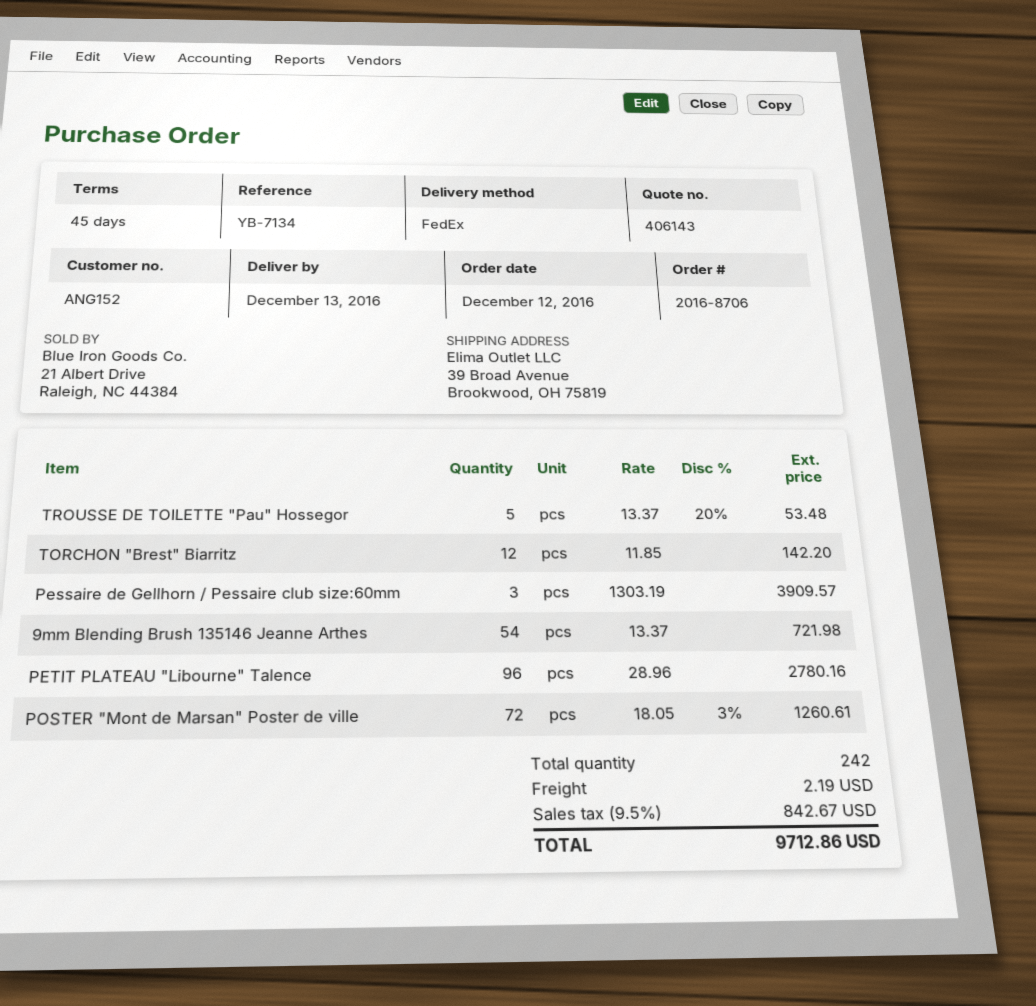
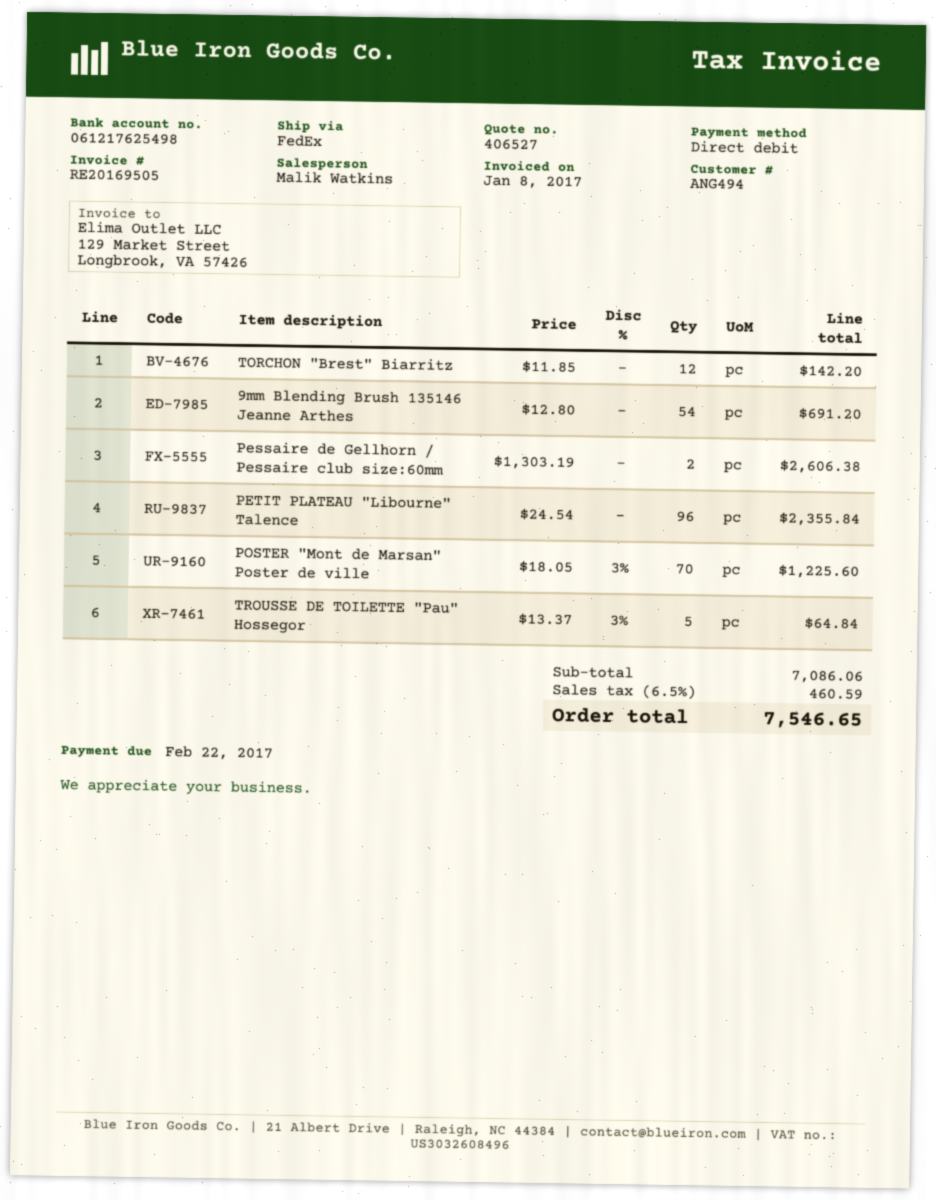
quote number: 406143 -> 406527
customer number: ANG152 -> ANG494
TROUSSE DE TOILETTE "Pau" Hossegor: 5 x 13.37 - 20% = 53.48 -> 5 x 13.37 - 3% = 64.84
Pessaire de Gellhorn / Pessaire club size:60mm: 3 x 1303.19 = 3909.57 -> 2 x 1303.19 = 2606.38
9mm Blending Brush 135146 Jeanne Arthes: 54 x 13.37 = 721.98 -> 54 x 12.80 = 691.20
PETIT PLATEAU "Libourne" Talence: 96 x 28.96 = 2780.16 -> 96 x 24.54 = 2355.84
POSTER "Mont de Marsan" Poster de ville: 72 x 18.05 - 3% = 1260.61 -> 70 x 18.05 - 3% = 1225.60
shipping: 2.19 -> none
tax: 9.5% = 842.67 -> 6.5% = 460.59
total: 9712.86 -> 7546.65

